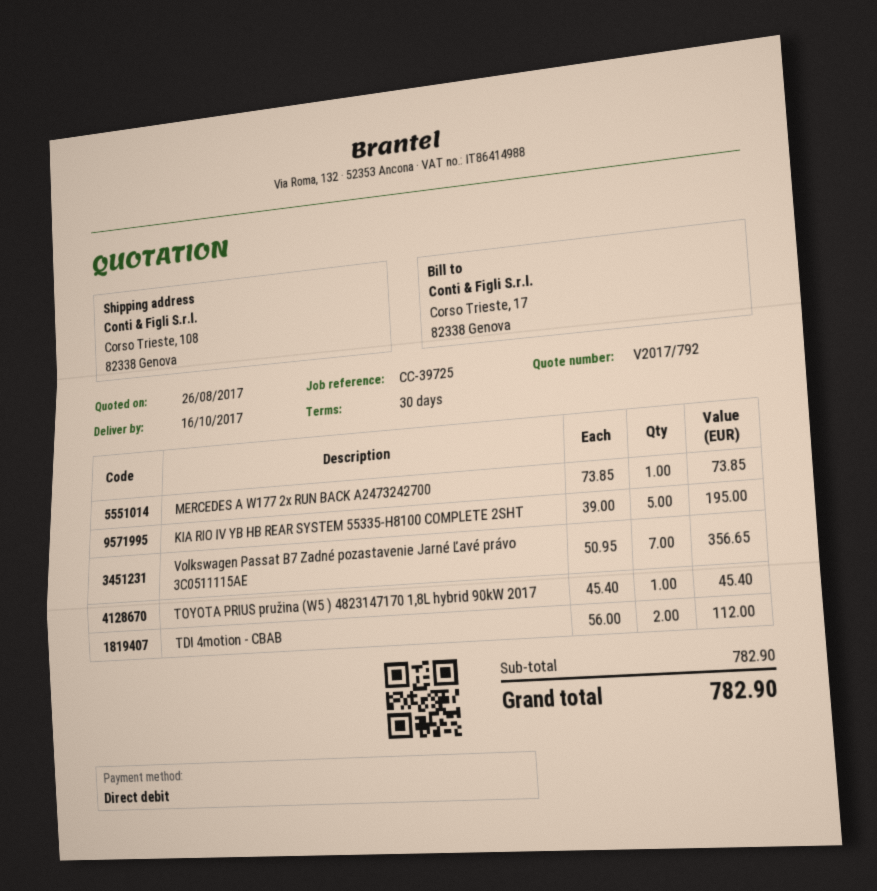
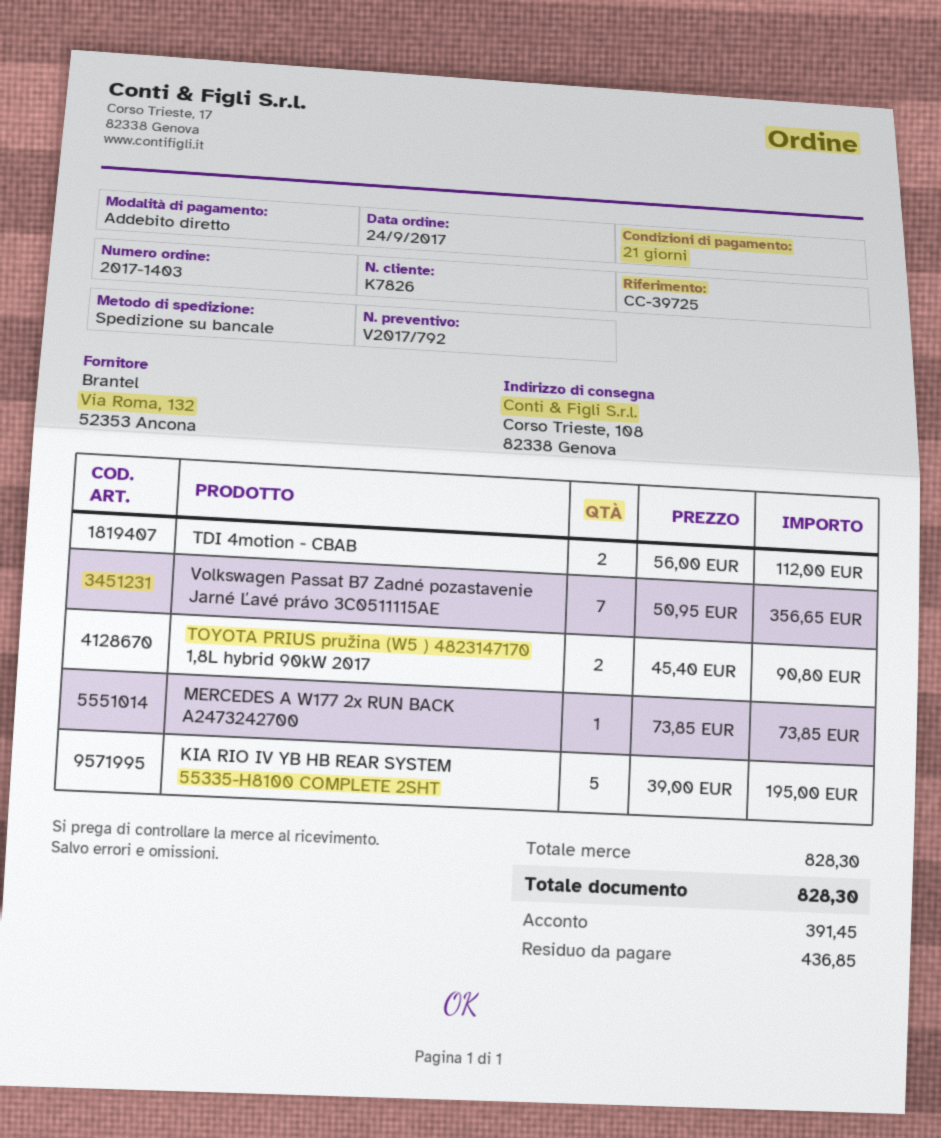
payment terms: 30 days -> 21 days
TOYOTA PRIUS pružina (W5 ) 4823147170 1,8L hybrid 90kW 2017: 1 x 45.40 = 45.40 -> 2 x 45.40 = 90.80
subtotal: 782.90 -> 828.30
total: 782.90 -> 828.30

